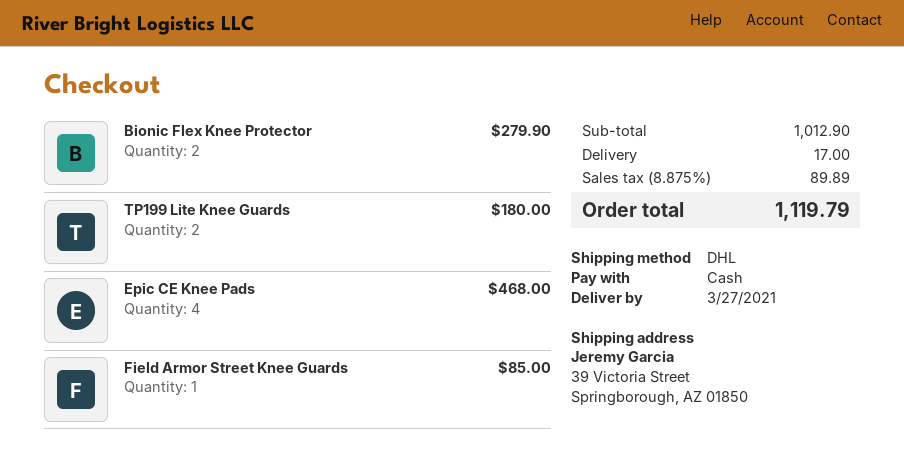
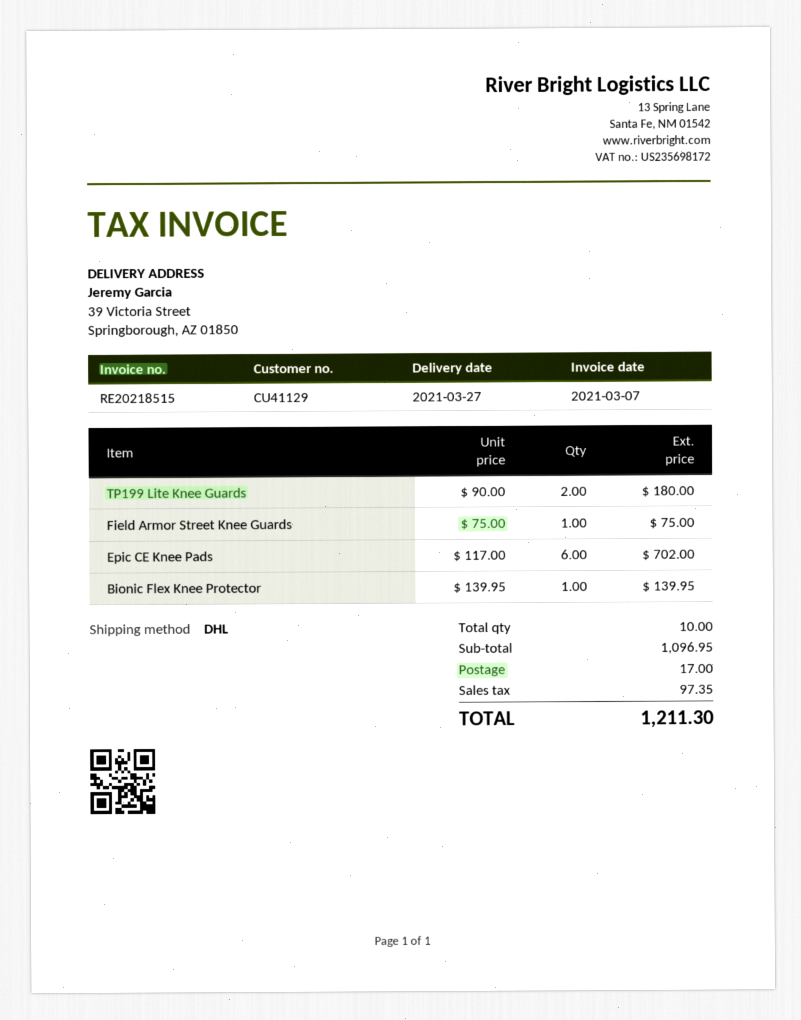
Bionic Flex Knee Protector: 2 for 279.90 -> 1 for 139.95
Epic CE Knee Pads: 4 for 468.00 -> 6 for 702.00
Field Armor Street Knee Guards: 1 for 85.00 -> 1 for 75.00
subtotal: 1012.90 -> 1096.95
tax: 89.89 -> 97.35
total: 1119.79 -> 1211.30

